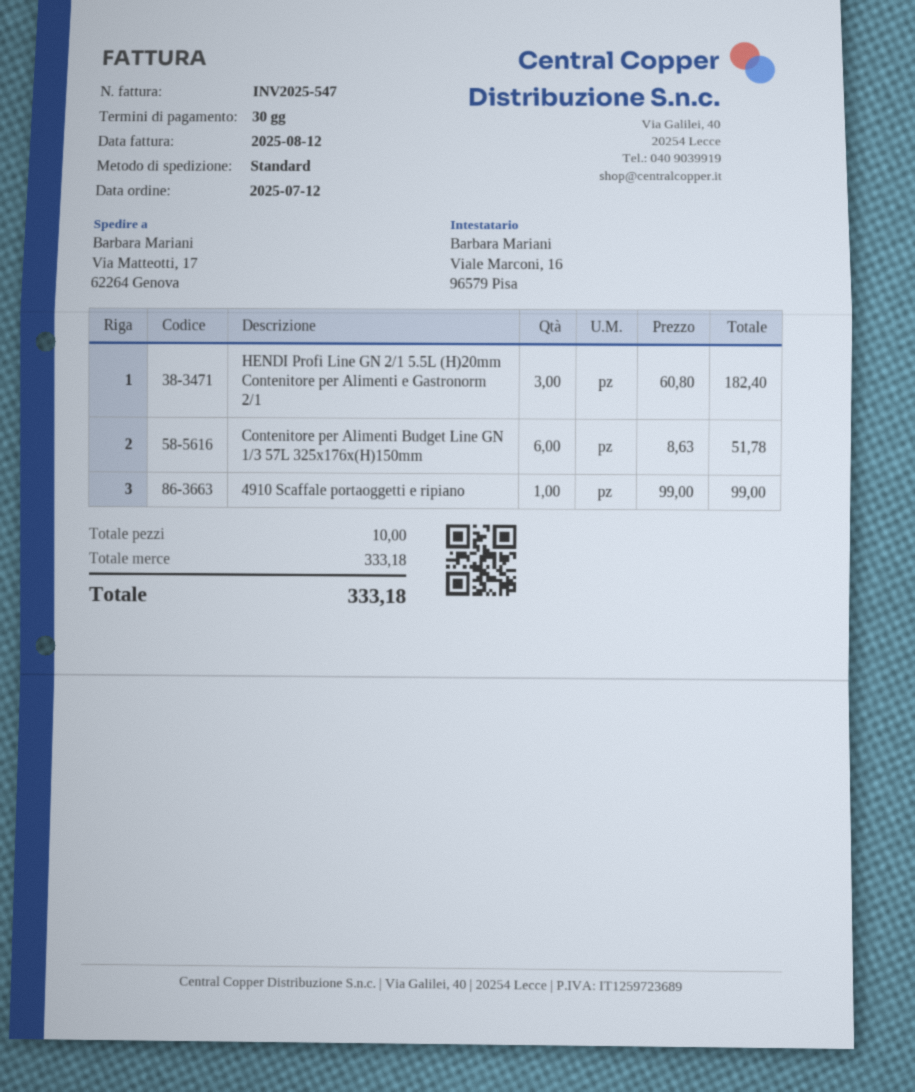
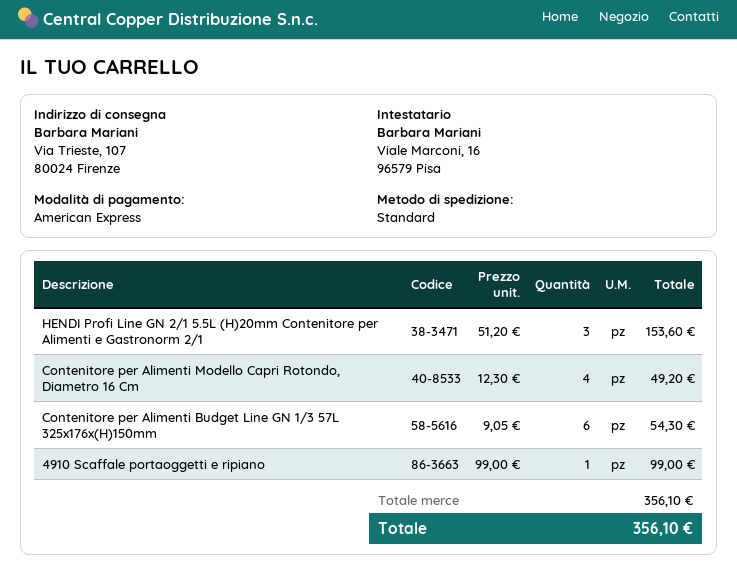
ship to: Via Matteotti, 17, 62264 Genova -> Via Trieste, 107, 80024 Firenze
HENDI Profi Line GN 2/1 5.5L (H)20mm Contenitore per Alimenti e Gastronorm 2/1: 3 x 60.80 = 182.40 -> 3 x 51.20 = 153.60
Contenitore per Alimenti Budget Line GN 1/3 57L 325x176x(H)150mm: 6 x 8.63 = 51.78 -> 6 x 9.05 = 54.30
Contenitore per Alimenti Modello Capri Rotondo, Diametro 16 Cm: none -> 4 x 12.30 = 49.20
subtotal: 333.18 -> 356.10
total: 333.18 -> 356.10

